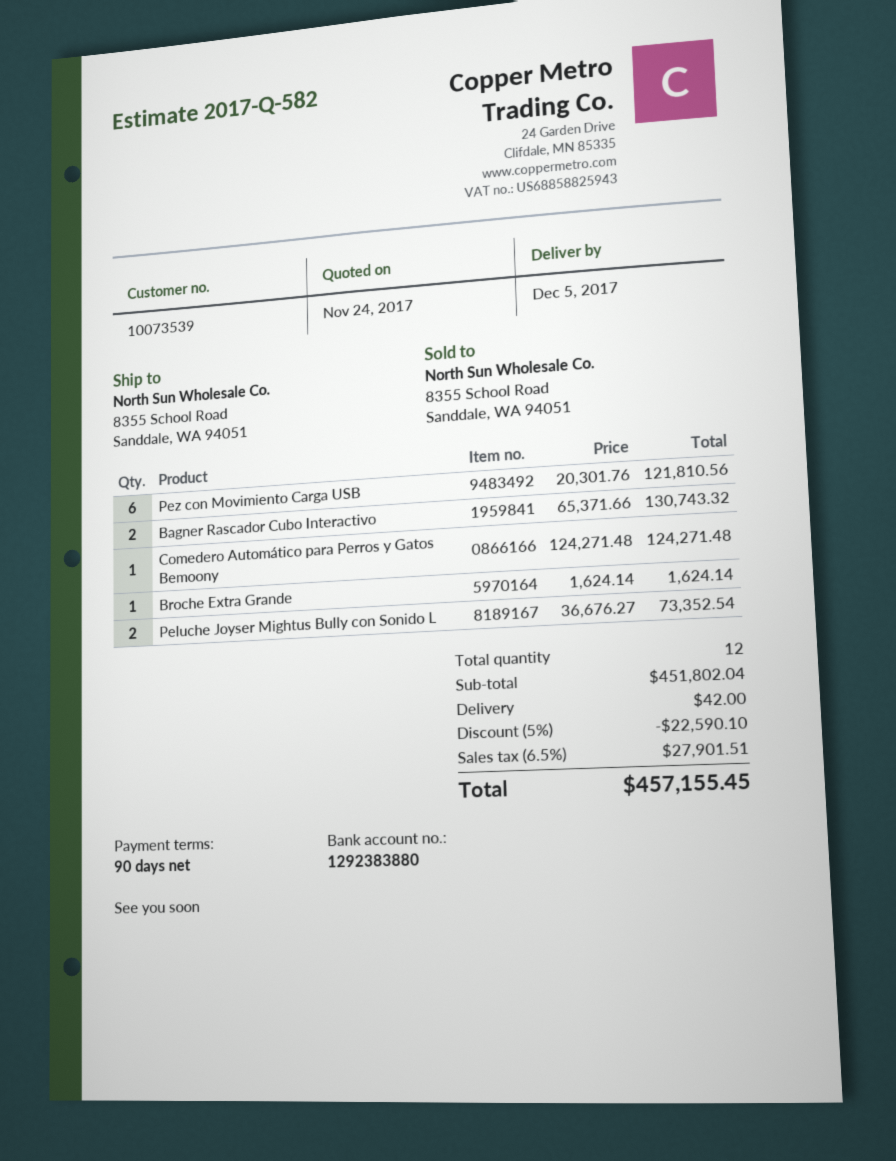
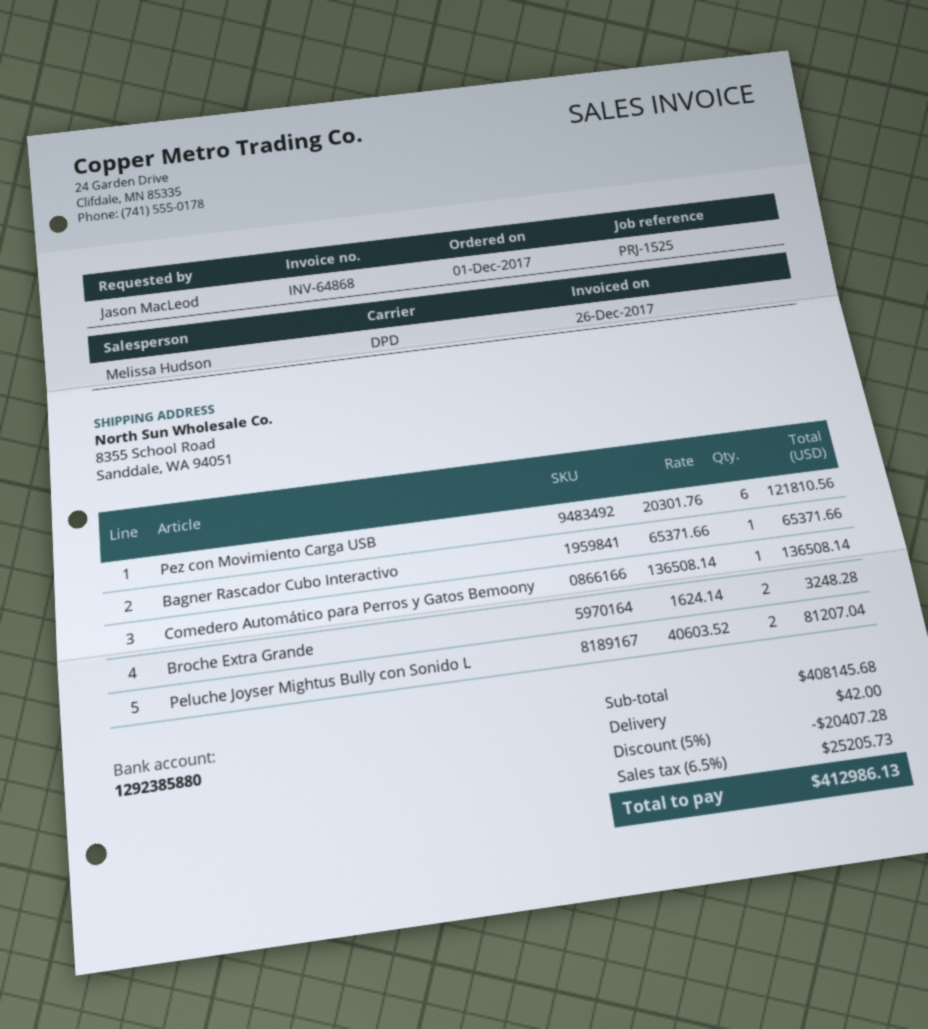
bank account: 1292383880 -> 1292385880
Bagner Rascador Cubo Interactivo: 2 x 65371.66 = 130743.32 -> 1 x 65371.66 = 65371.66
Comedero Automático para Perros y Gatos Bemoony: 1 x 124271.48 = 124271.48 -> 1 x 136508.14 = 136508.14
Broche Extra Grande: 1 x 1624.14 = 1624.14 -> 2 x 1624.14 = 3248.28
Peluche Joyser Mightus Bully con Sonido L: 2 x 36676.27 = 73352.54 -> 2 x 40603.52 = 81207.04
subtotal: 451802.04 -> 408145.68
discount: 5% = 22590.10 -> 5% = 20407.28
tax: 6.5% = 27901.51 -> 6.5% = 25205.73
total: 457155.45 -> 412986.13

